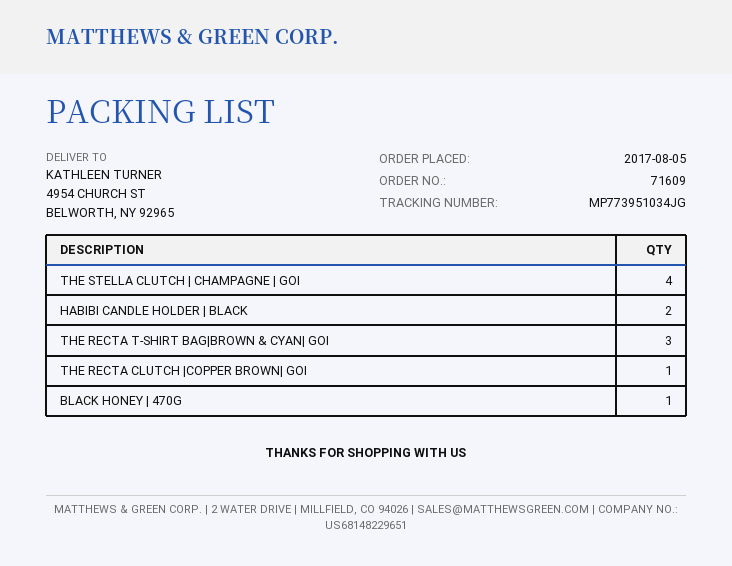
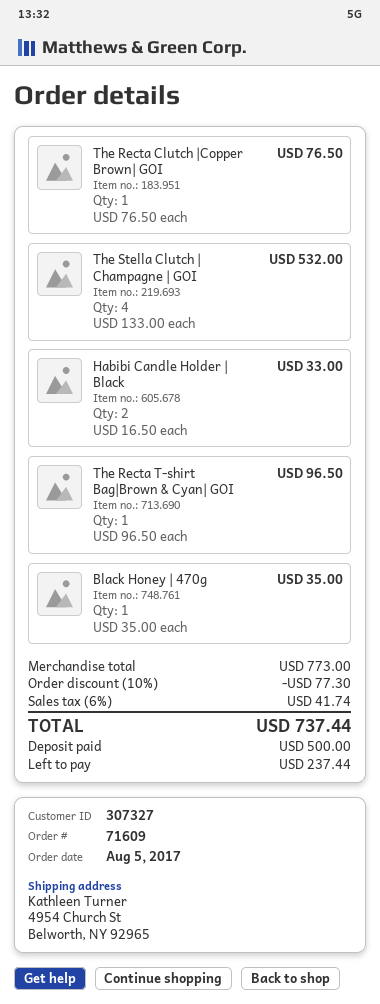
THE RECTA T-SHIRT BAG|BROWN & CYAN| GOI: 3 -> 1

